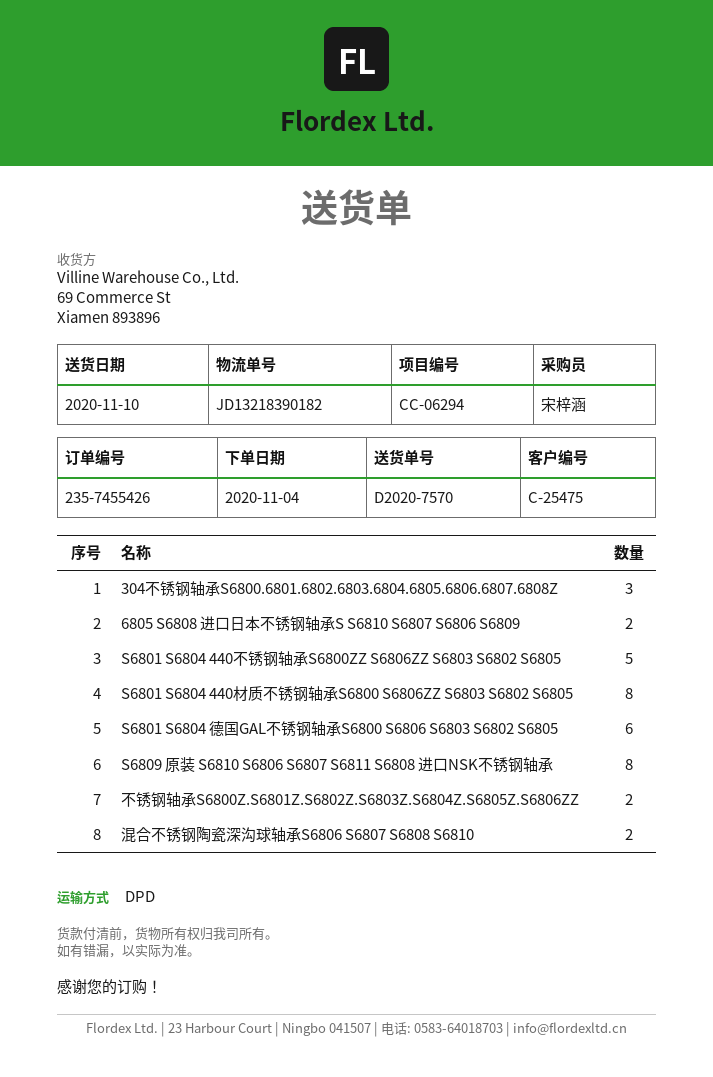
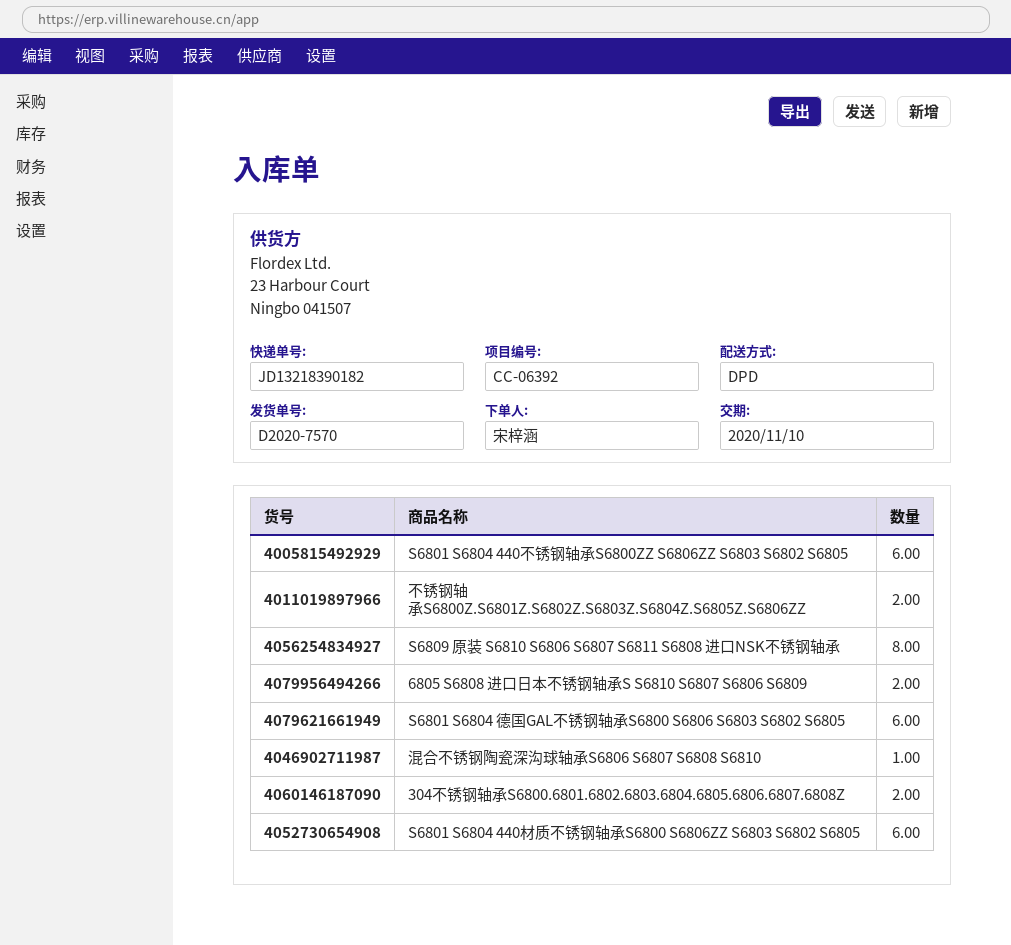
reference: CC-06294 -> CC-06392
304不锈钢轴承S6800.6801.6802.6803.6804.6805.6806.6807.6808Z: 3 -> 2
S6801 S6804 440不锈钢轴承S6800ZZ S6806ZZ S6803 S6802 S6805: 5 -> 6
S6801 S6804 440材质不锈钢轴承S6800 S6806ZZ S6803 S6802 S6805: 8 -> 6
混合不锈钢陶瓷深沟球轴承S6806 S6807 S6808 S6810: 2 -> 1

